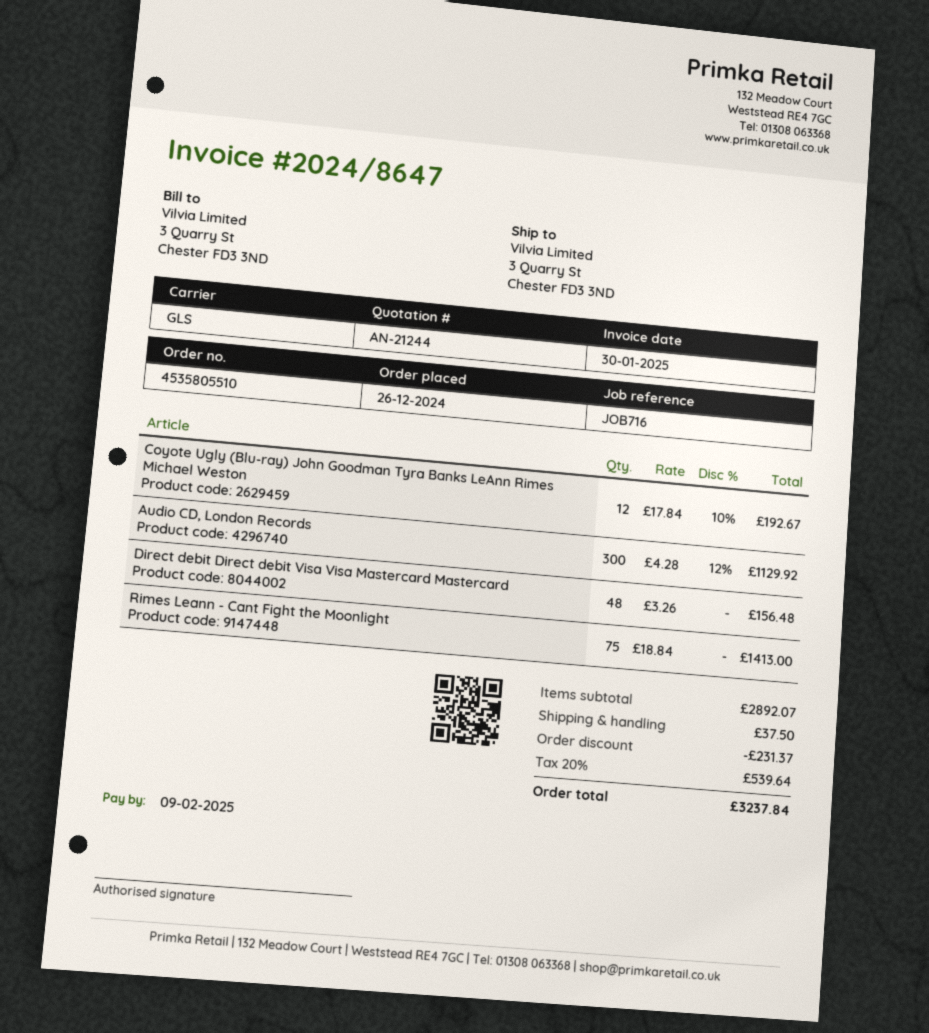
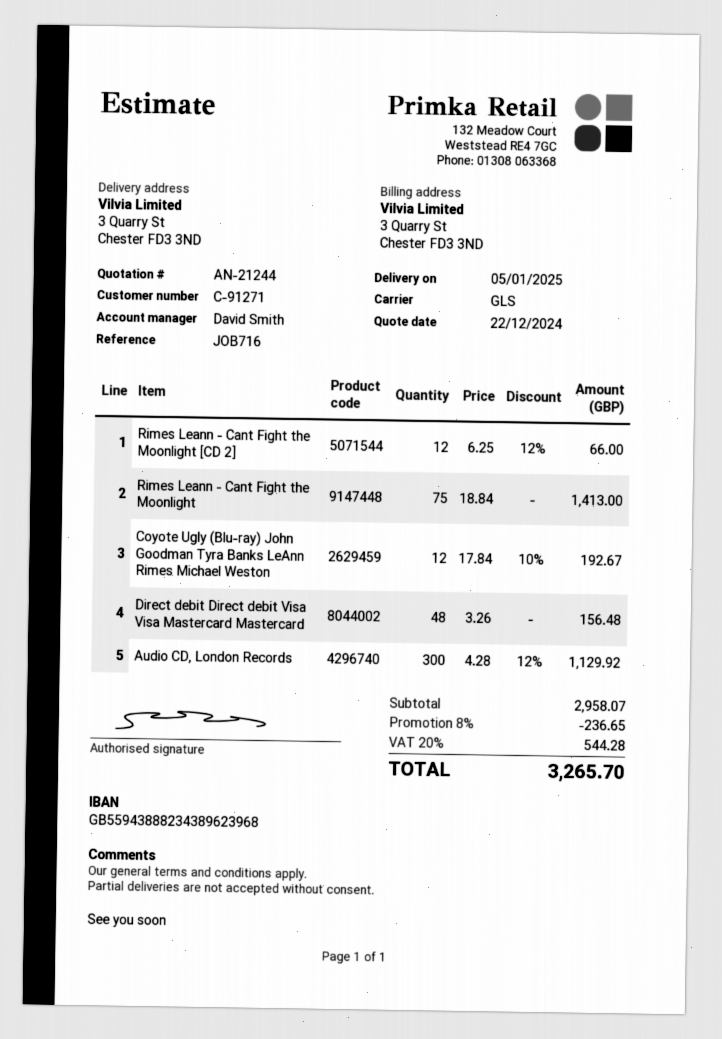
Rimes Leann - Cant Fight the Moonlight [CD 2]: none -> 12 x 6.25 - 12% = 66.00
subtotal: 2892.07 -> 2958.07
discount: 231.37 -> 236.65
shipping: 37.50 -> none
tax: 20% = 539.64 -> 20% = 544.28
total: 3237.84 -> 3265.70

